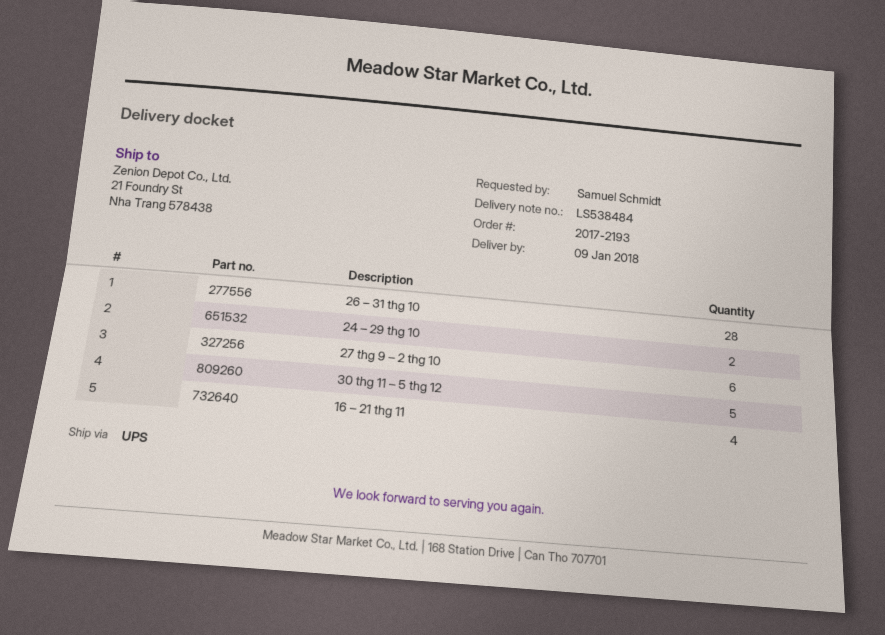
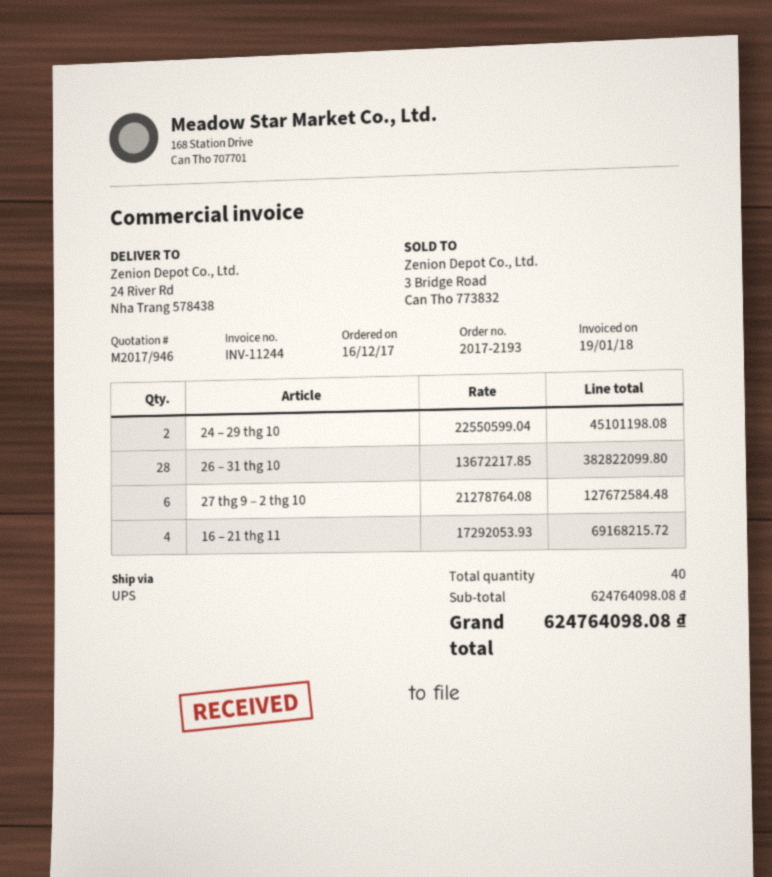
ship to: 21 Foundry St, Nha Trang 578438 -> 24 River Rd, Nha Trang 578438
30 thg 11 – 5 thg 12: 5 -> none

